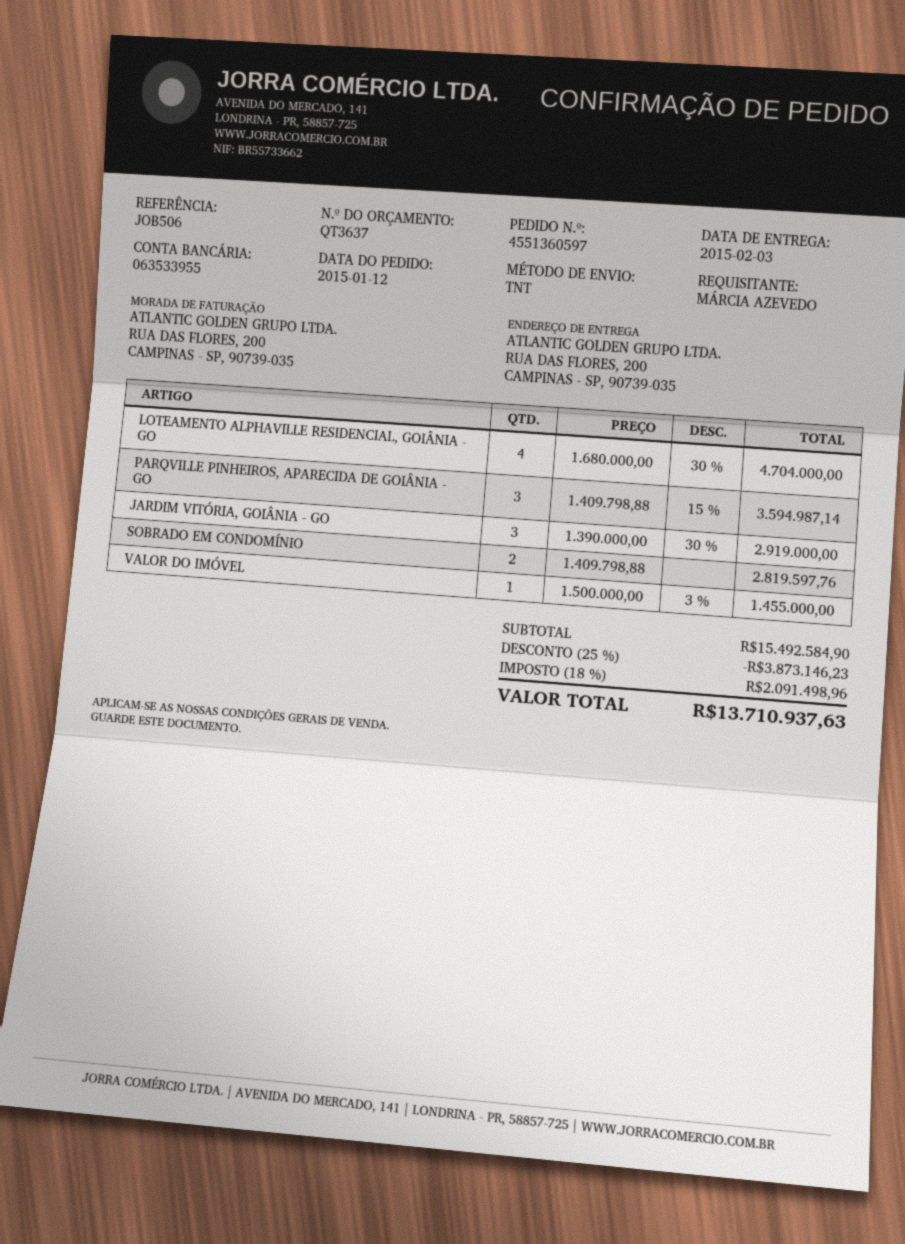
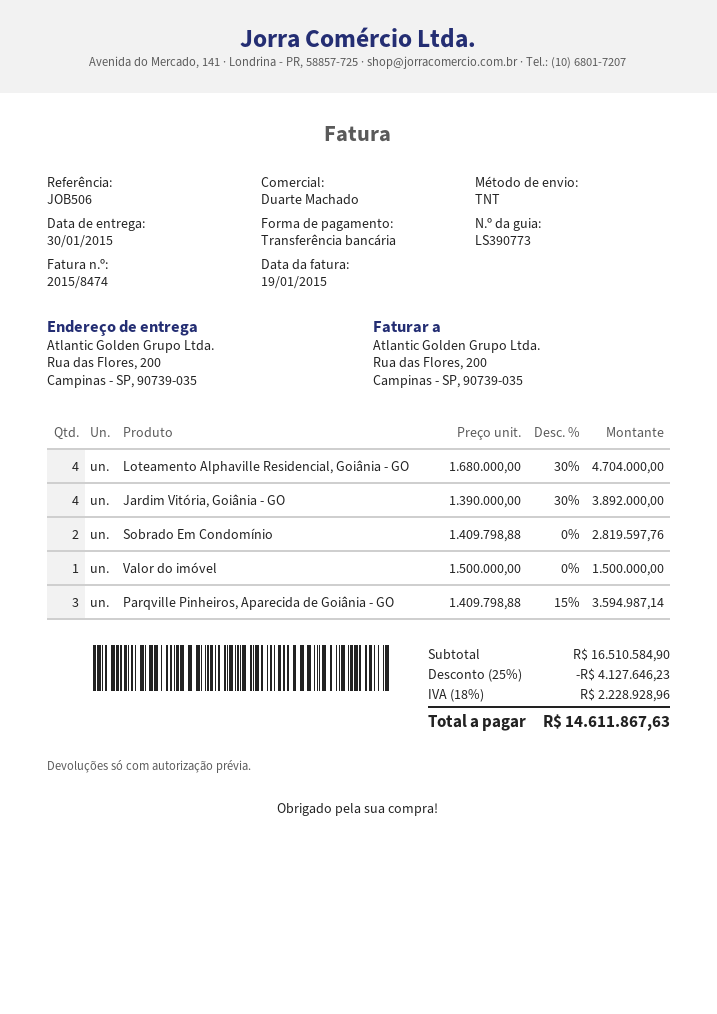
delivery date: 2015-02-03 -> 2015-01-30
JARDIM VITÓRIA, GOIÂNIA - GO: 3 x 1390000.00 - 30% = 2919000.00 -> 4 x 1390000.00 - 30% = 3892000.00
VALOR DO IMÓVEL: 1 x 1500000.00 - 3% = 1455000.00 -> 1 x 1500000.00 = 1500000.00
subtotal: 15492584.90 -> 16510584.90
discount: 25% = 3873146.23 -> 25% = 4127646.23
tax: 18% = 2091498.96 -> 18% = 2228928.96
total: 13710937.63 -> 14611867.63

